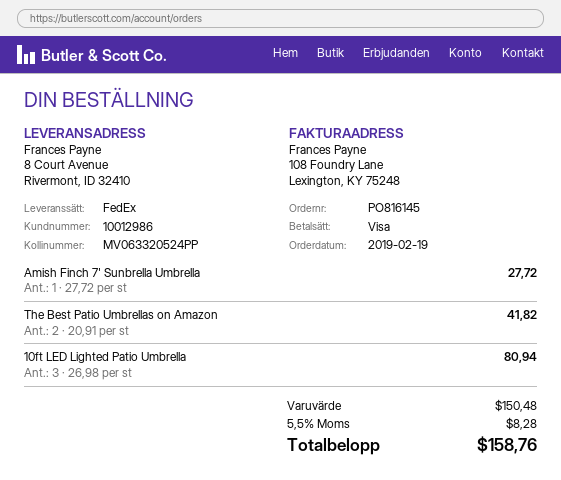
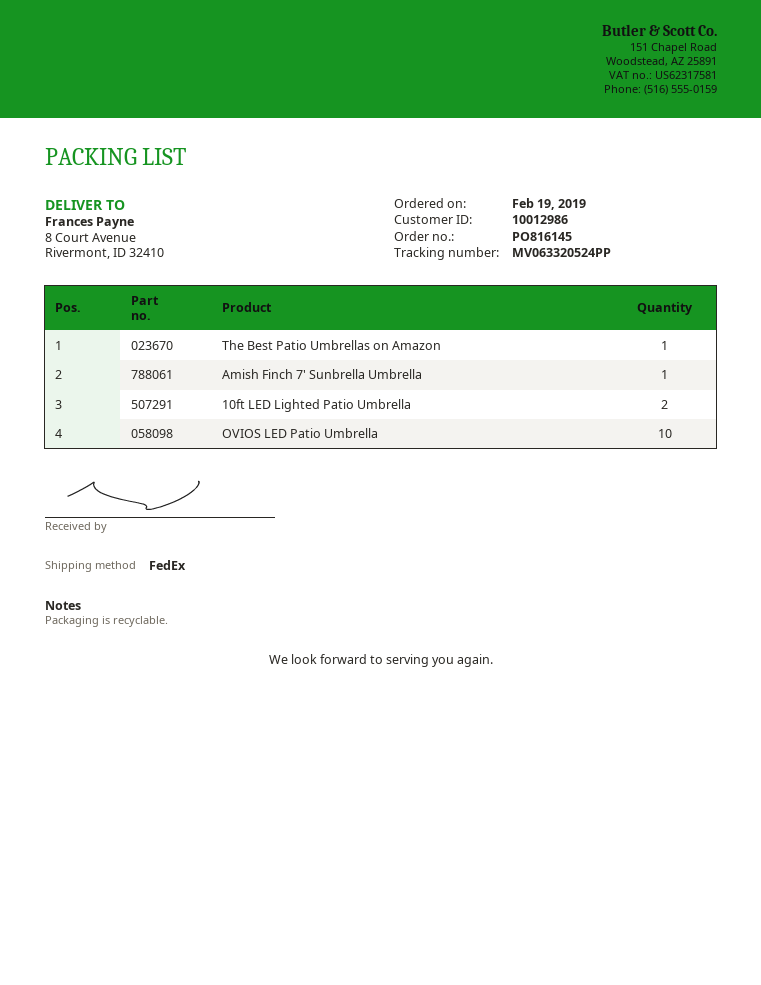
The Best Patio Umbrellas on Amazon: 2 -> 1
10ft LED Lighted Patio Umbrella: 3 -> 2
OVIOS LED Patio Umbrella: none -> 10

